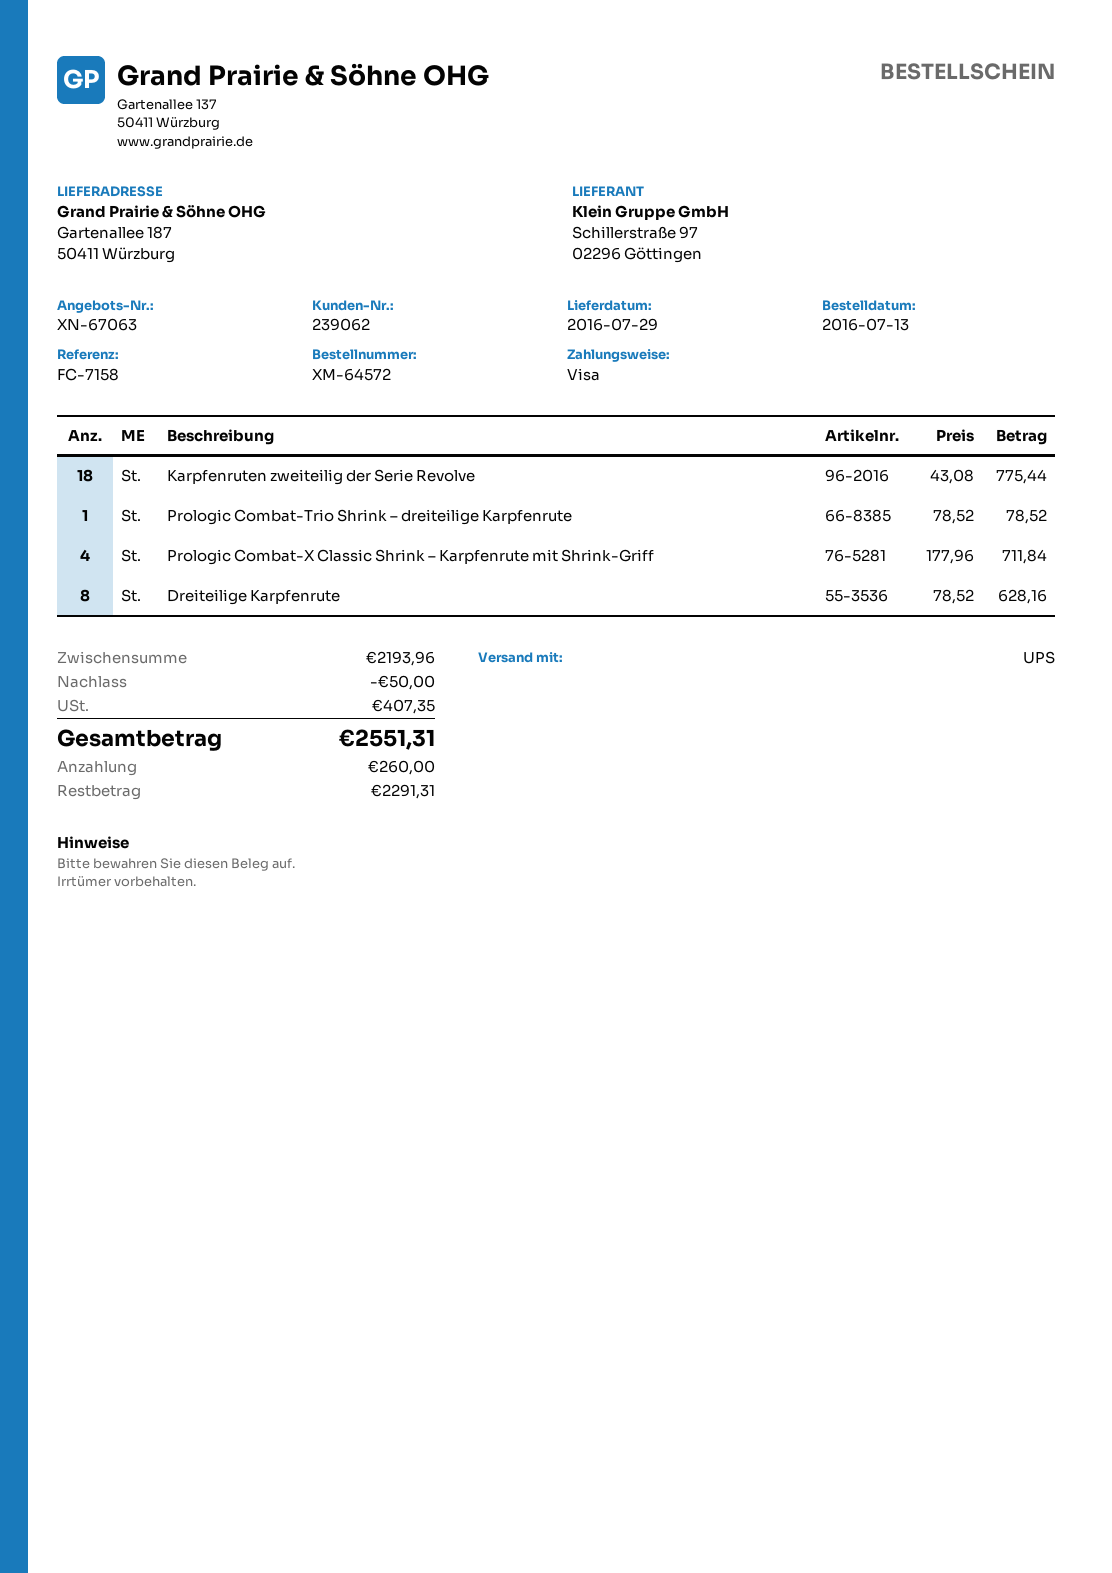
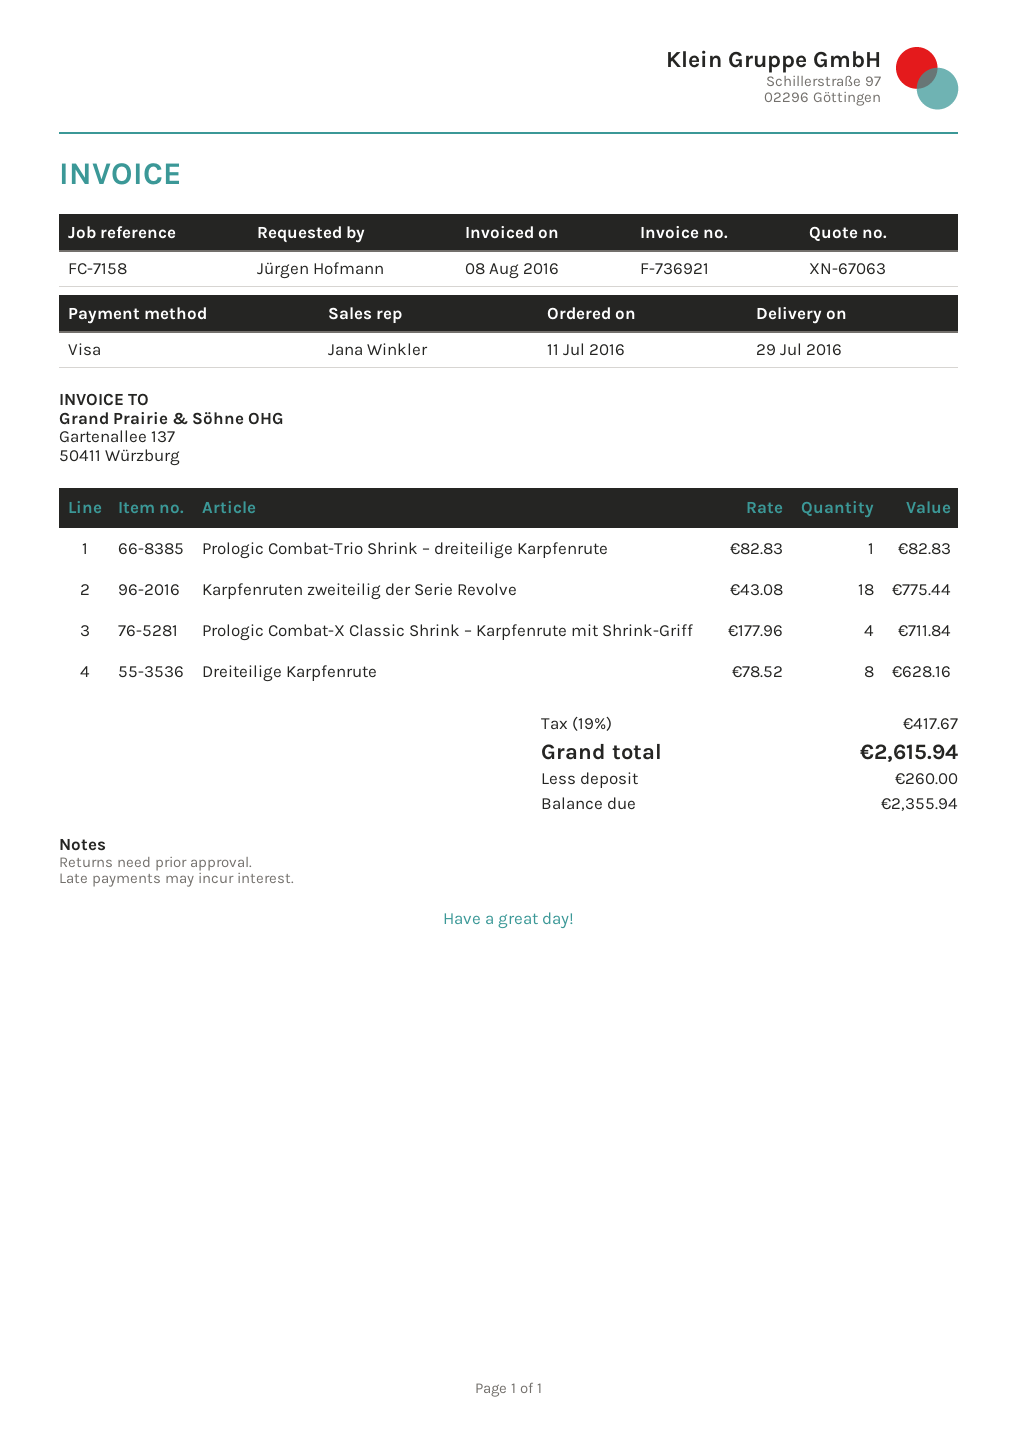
order date: 2016-07-13 -> 2016-07-11
Prologic Combat-Trio Shrink – dreiteilige Karpfenrute: 1 x 78.52 = 78.52 -> 1 x 82.83 = 82.83
discount: 50.00 -> none
tax: 407.35 -> 417.67
total: 2551.31 -> 2615.94
balance: 2291.31 -> 2355.94

